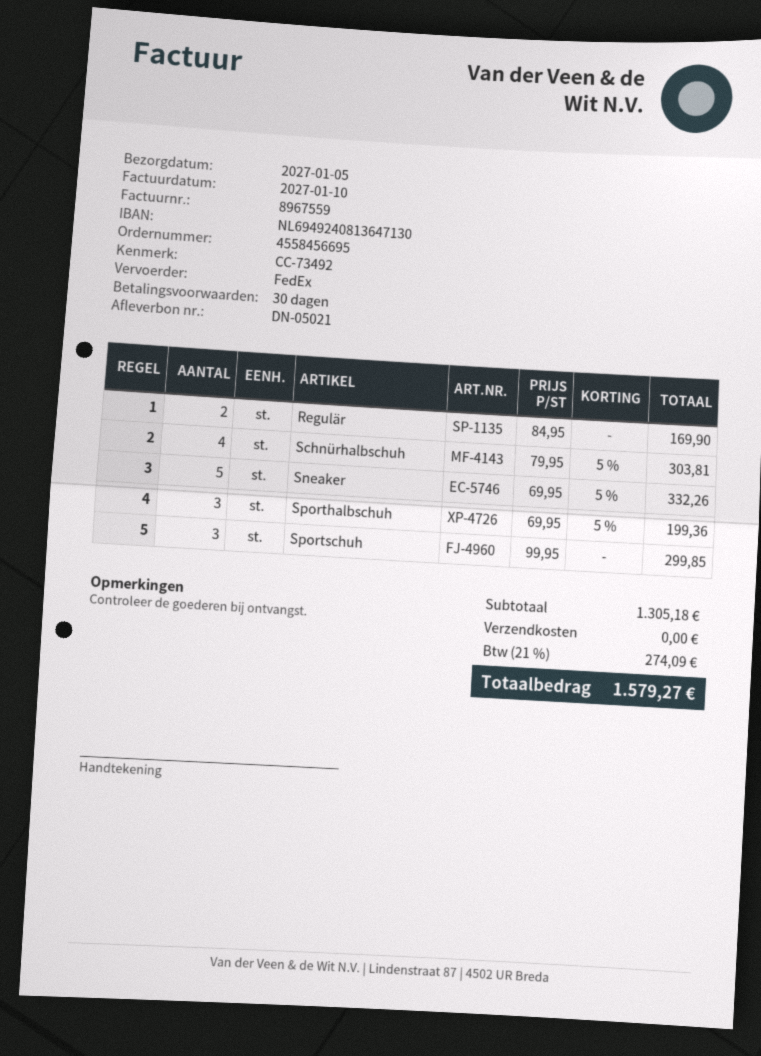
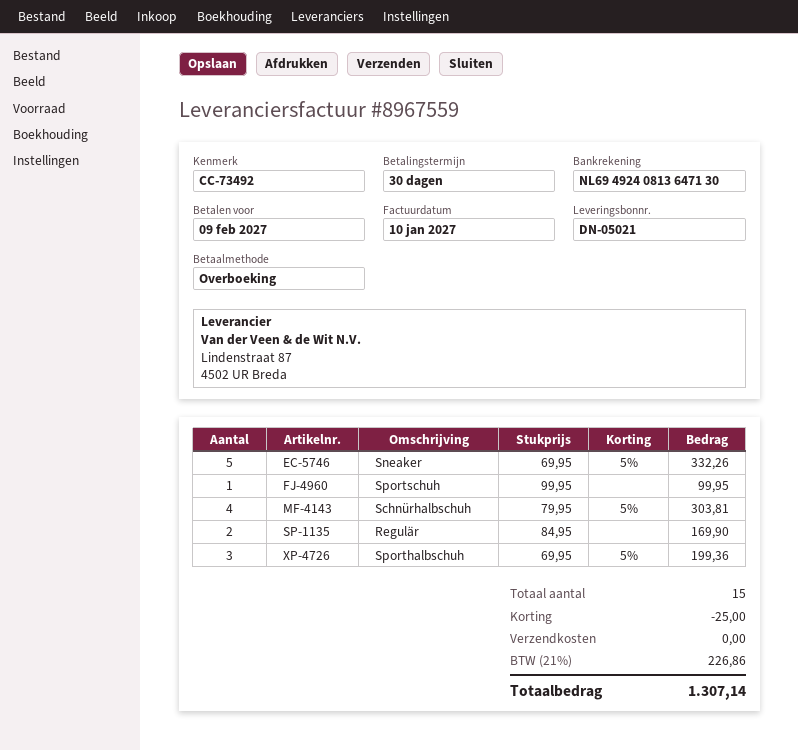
Sportschuh: 3 x 99.95 = 299.85 -> 1 x 99.95 = 99.95
discount: none -> 25.00
tax: 21% = 274.09 -> 21% = 226.86
total: 1579.27 -> 1307.14

